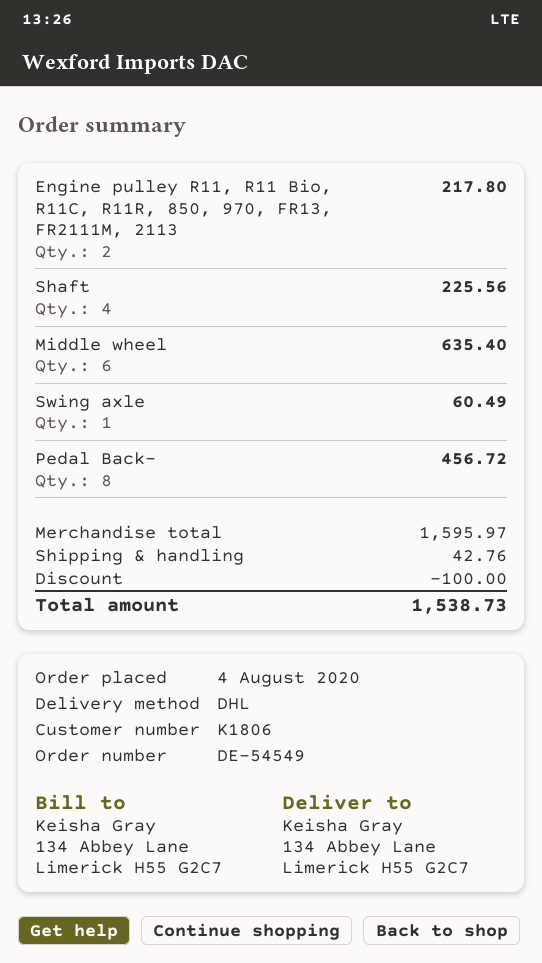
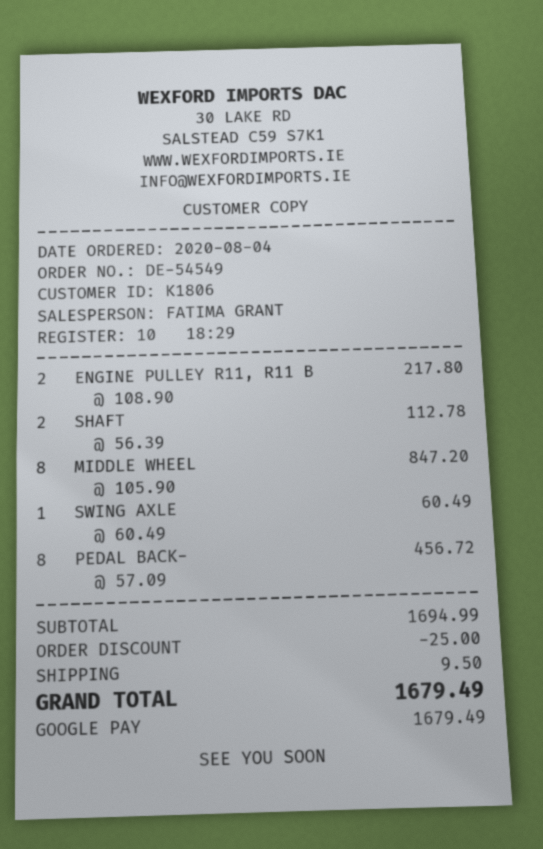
Shaft: 4 for 225.56 -> 2 for 112.78
Middle wheel: 6 for 635.40 -> 8 for 847.20
subtotal: 1595.97 -> 1694.99
discount: 100.00 -> 25.00
shipping: 42.76 -> 9.50
total: 1538.73 -> 1679.49

